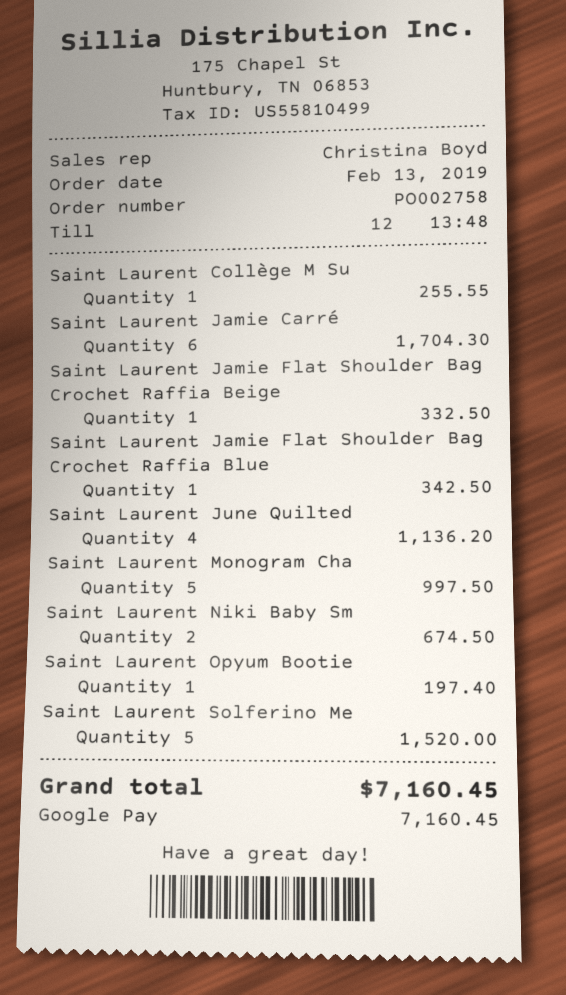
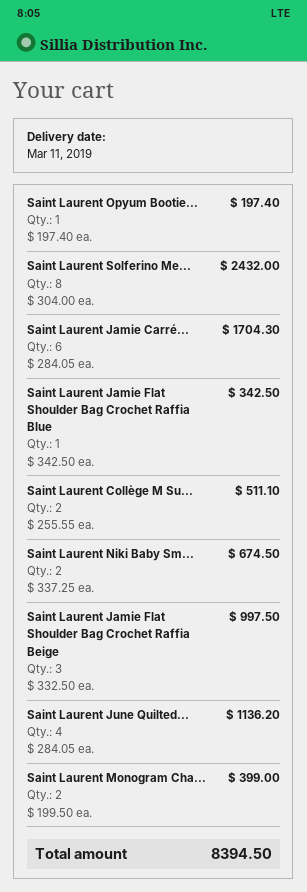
Saint Laurent Collège M Su: 1 for 255.55 -> 2 for 511.10
Saint Laurent Jamie Flat Shoulder Bag Crochet Raffia Beige: 1 for 332.50 -> 3 for 997.50
Saint Laurent Monogram Cha: 5 for 997.50 -> 2 for 399.00
Saint Laurent Solferino Me: 5 for 1520.00 -> 8 for 2432.00
total: 7160.45 -> 8394.50

